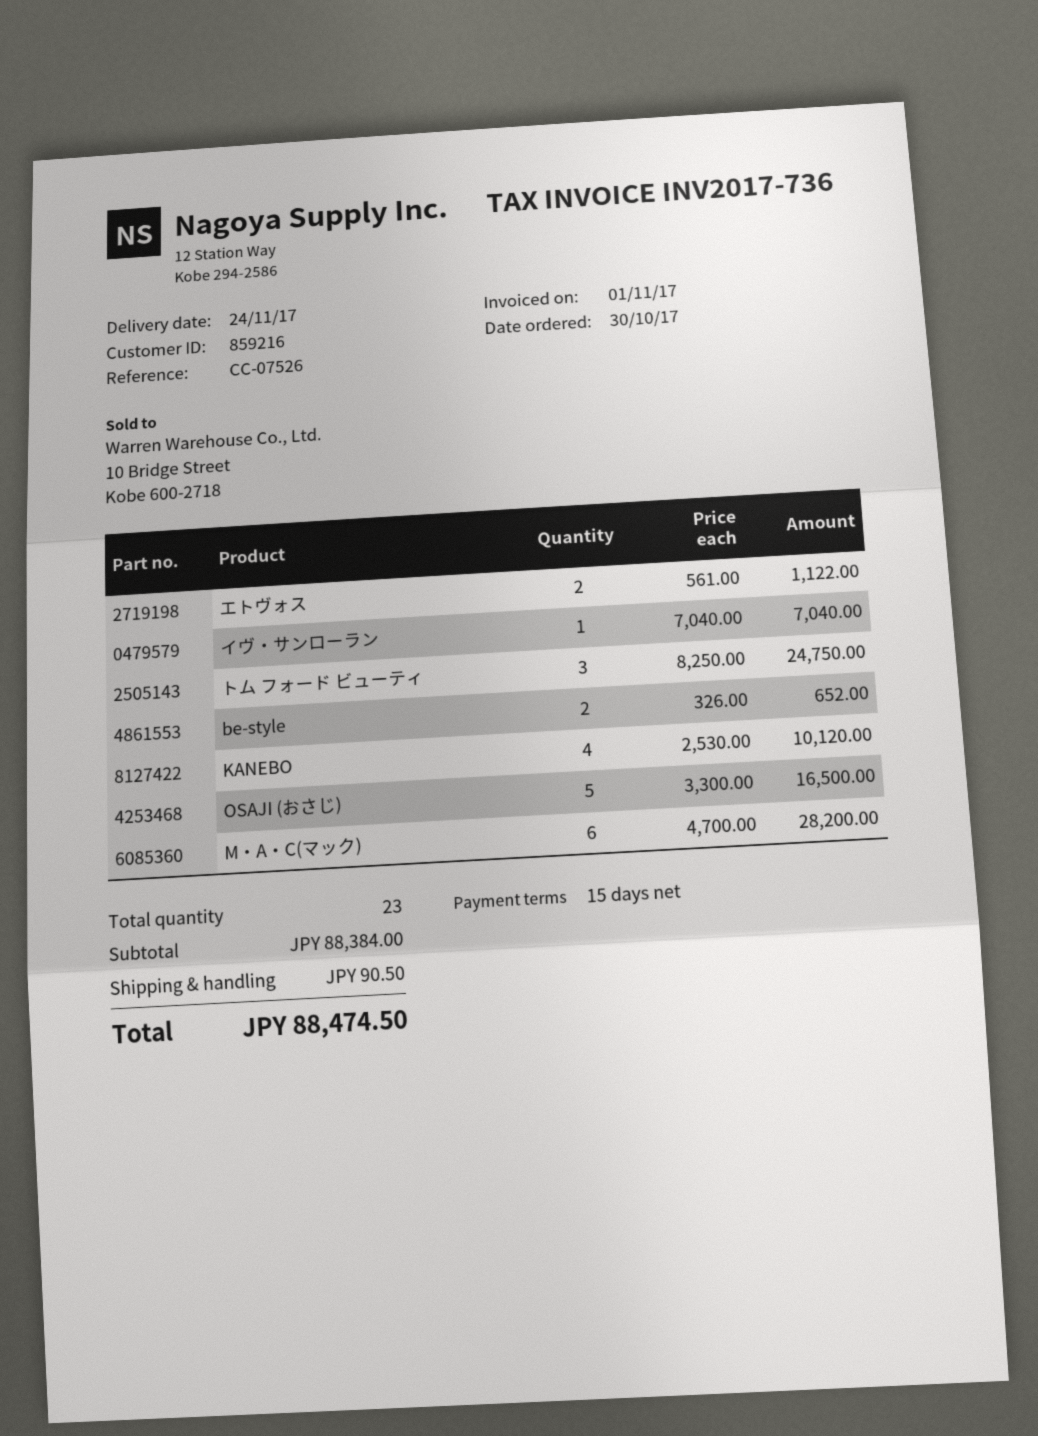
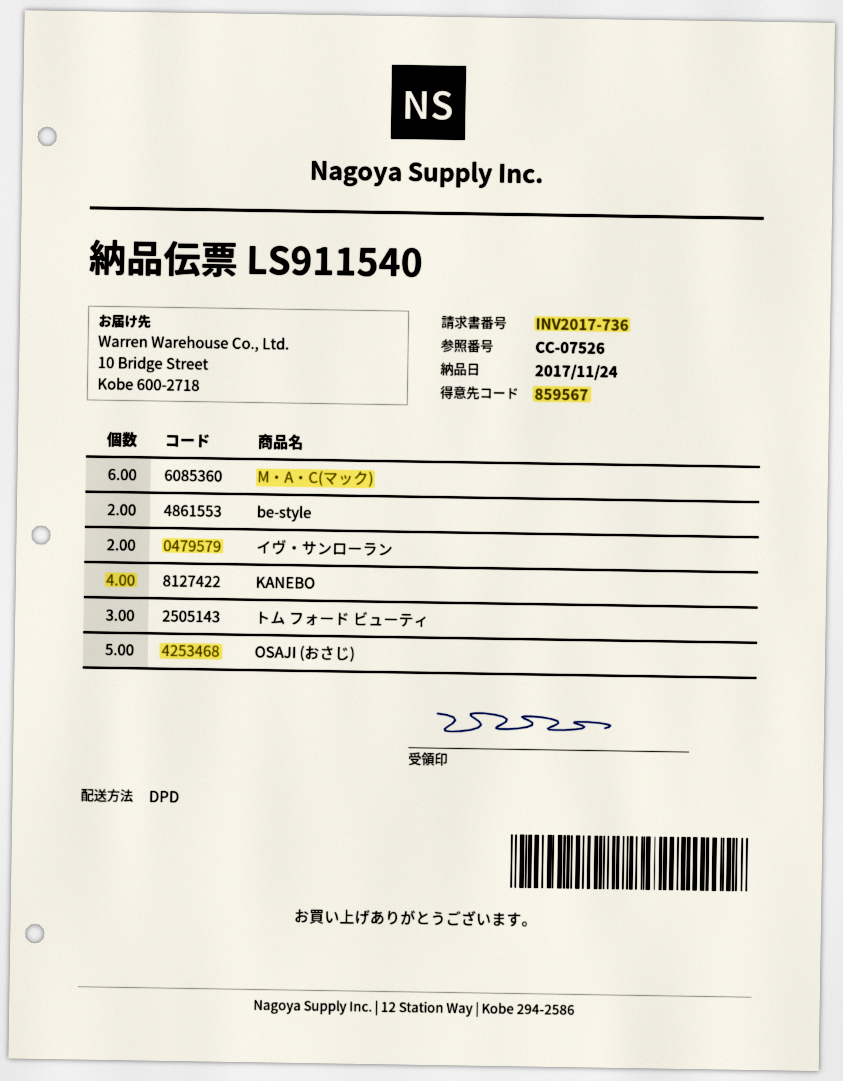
customer number: 859216 -> 859567
エトヴォス: 2 -> none
イヴ・サンローラン: 1 -> 2

